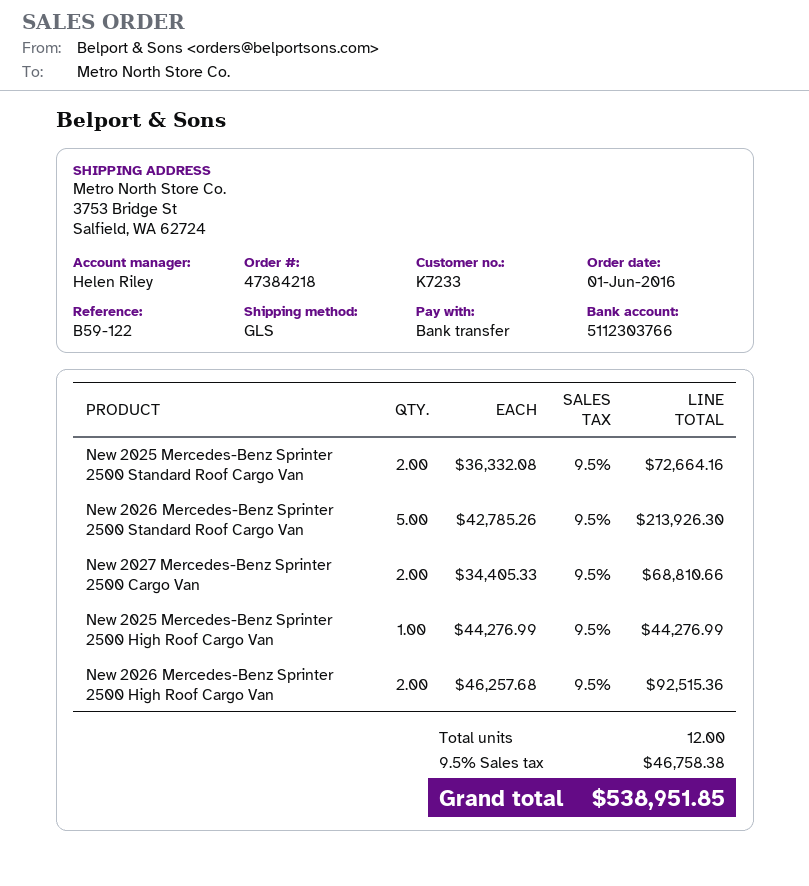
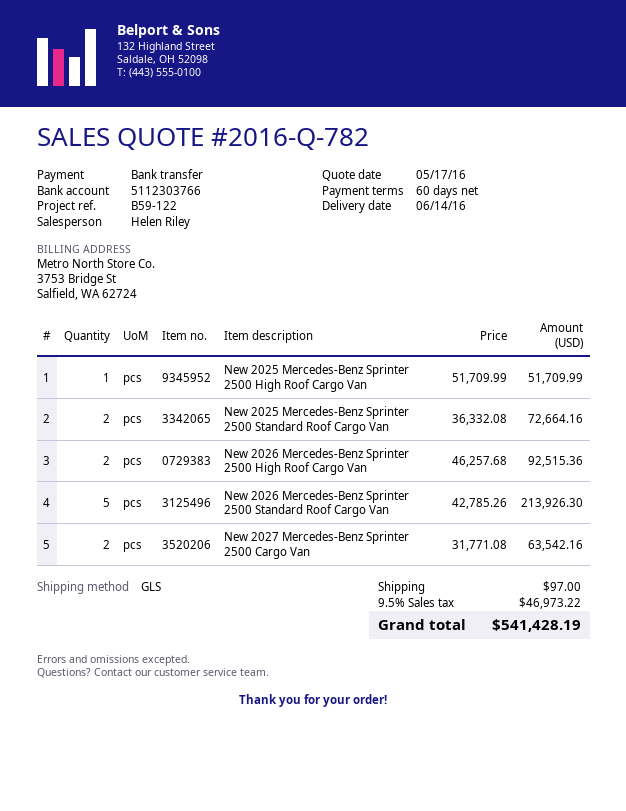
New 2027 Mercedes-Benz Sprinter 2500 Cargo Van: 2 x 34405.33 = 68810.66 -> 2 x 31771.08 = 63542.16
New 2025 Mercedes-Benz Sprinter 2500 High Roof Cargo Van: 1 x 44276.99 = 44276.99 -> 1 x 51709.99 = 51709.99
shipping: none -> 97.00
tax: 9.5% = 46758.38 -> 9.5% = 46973.22
total: 538951.85 -> 541428.19

